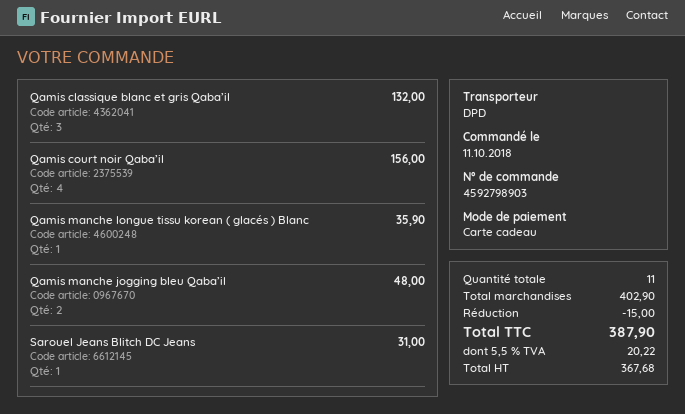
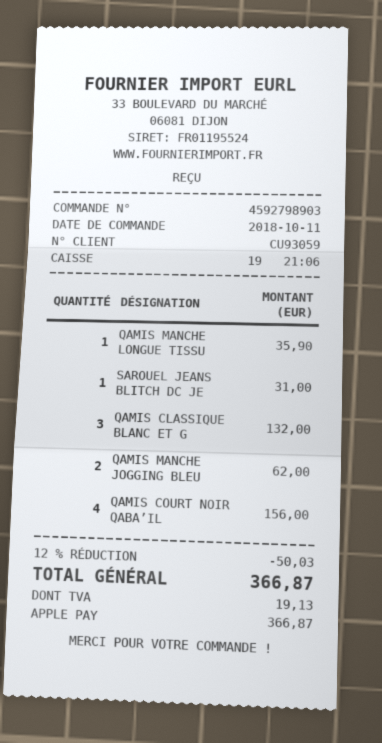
payment method: gift card -> Apple Pay
Qamis manche jogging bleu Qaba’il: 2 for 48.00 -> 2 for 62.00
discount: 15.00 -> 50.03
tax: 20.22 -> 19.13
total: 387.90 -> 366.87

